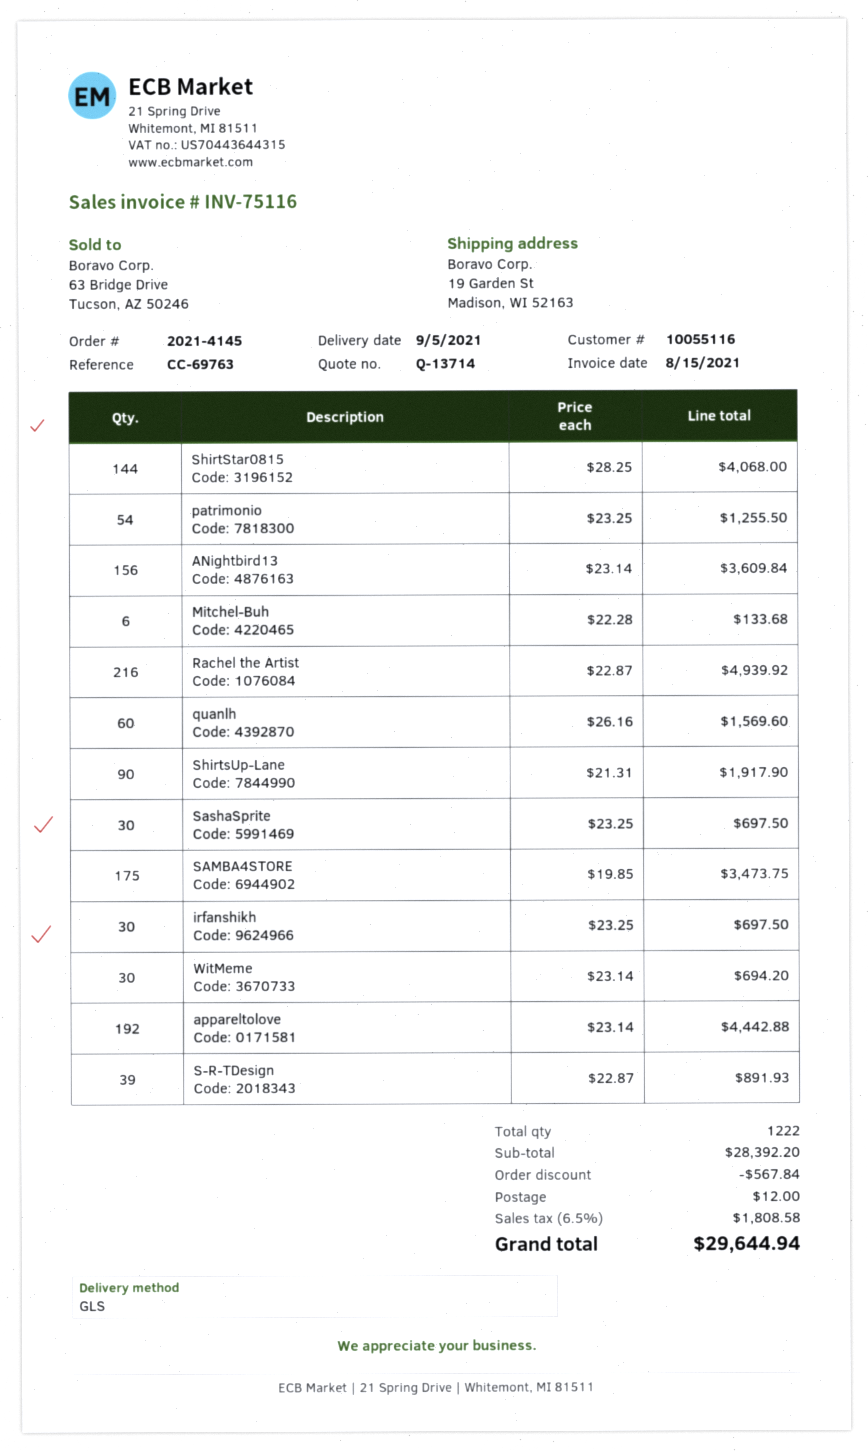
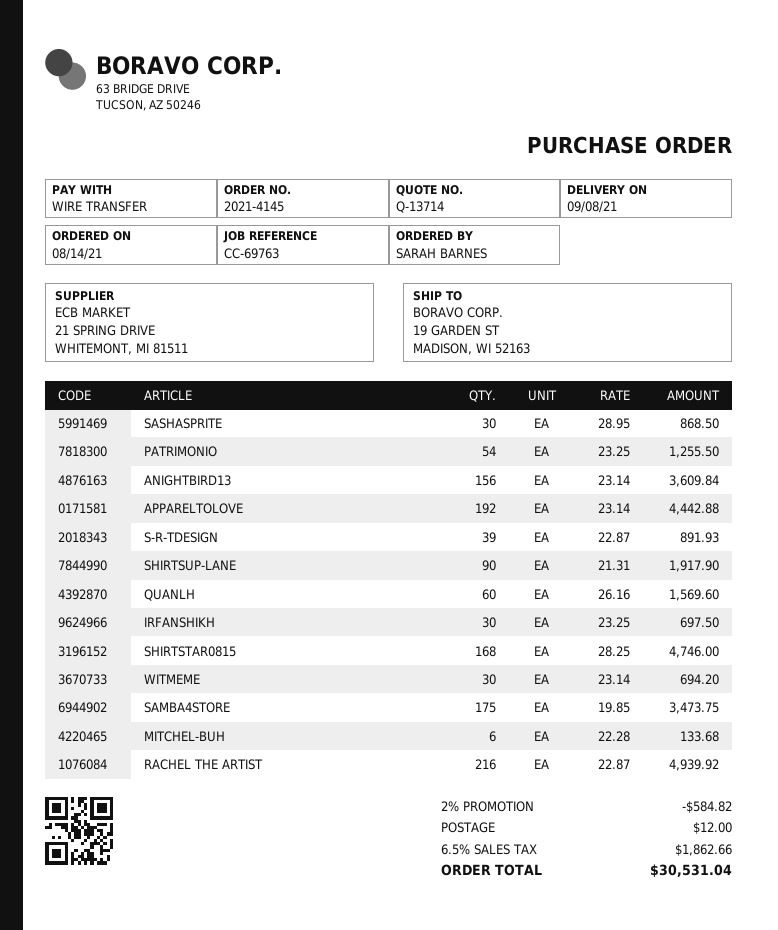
delivery date: 2021-09-05 -> 2021-09-08
ShirtStar0815: 144 x 28.25 = 4068.00 -> 168 x 28.25 = 4746.00
SashaSprite: 30 x 23.25 = 697.50 -> 30 x 28.95 = 868.50
discount: 567.84 -> 584.82
tax: 6.5% = 1808.58 -> 6.5% = 1862.66
total: 29644.94 -> 30531.04

